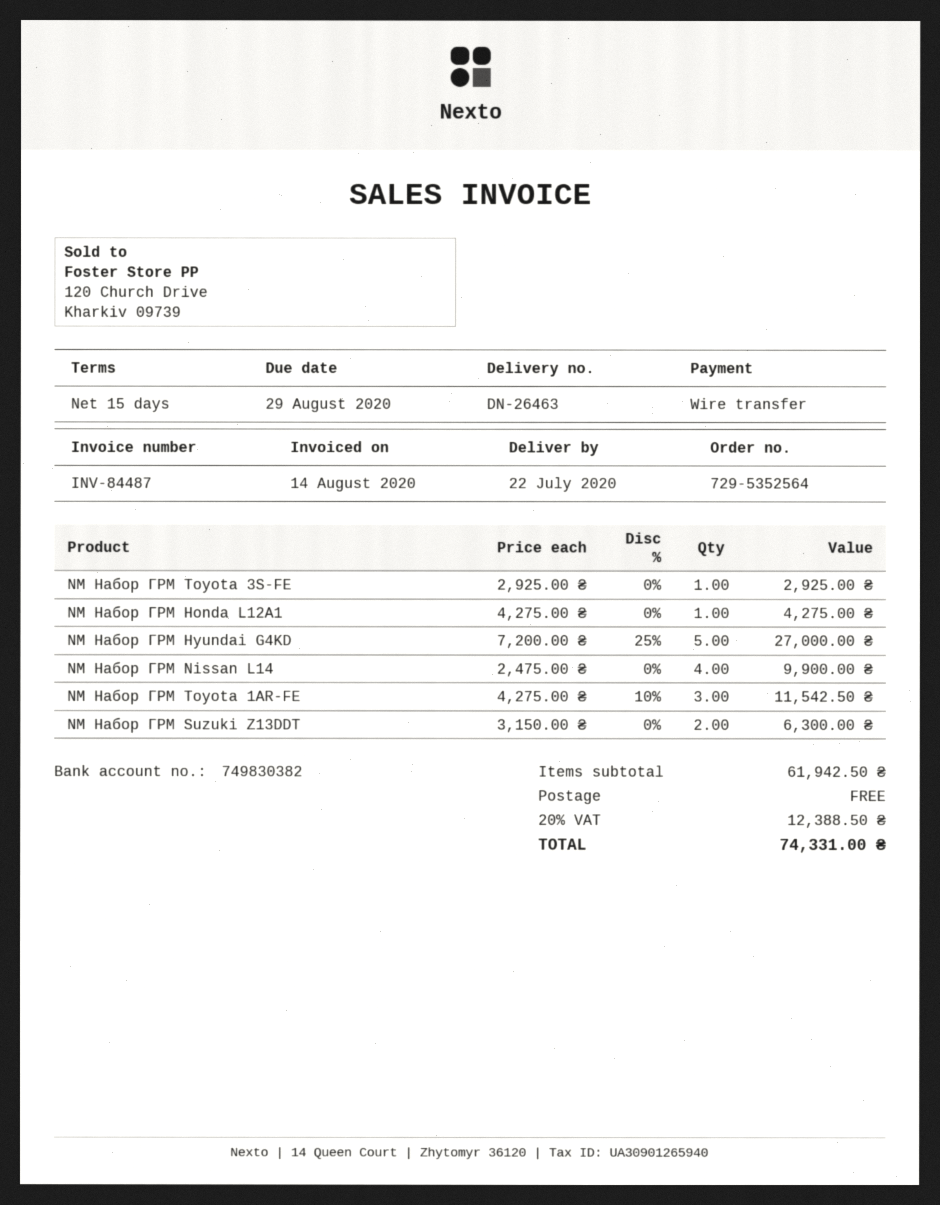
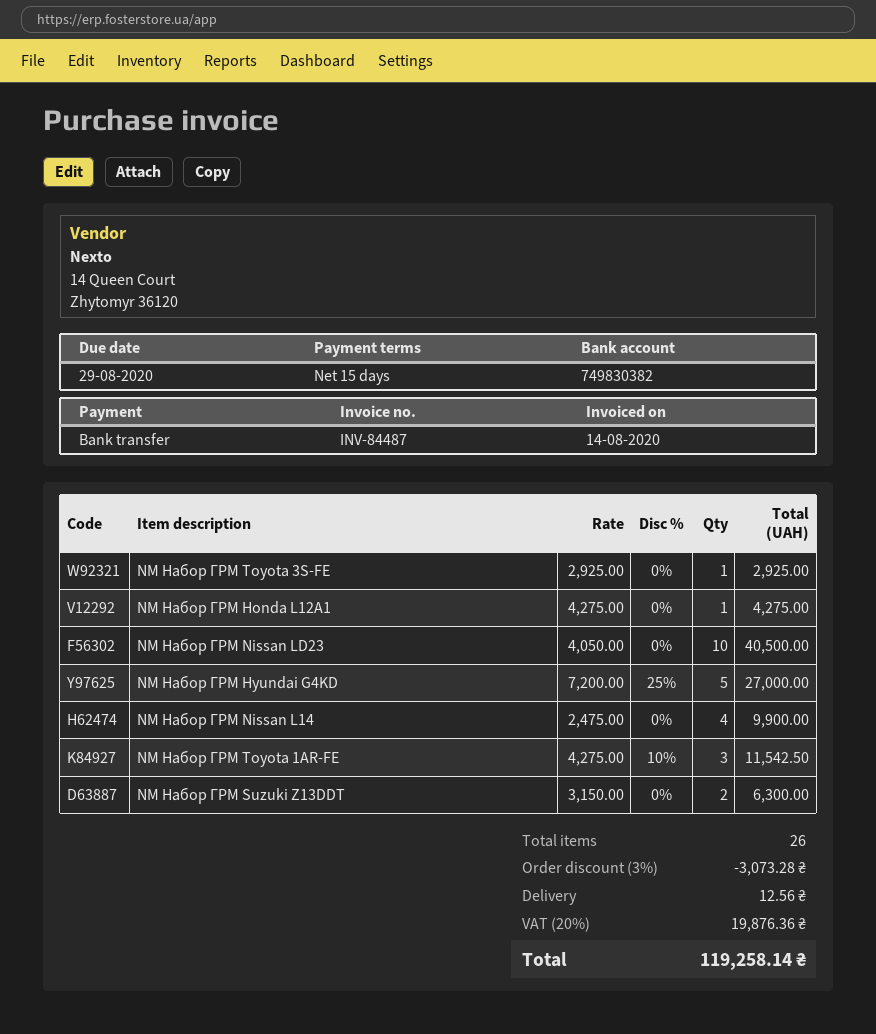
NM Набор ГРМ Nissan LD23: none -> 10 x 4050.00 = 40500.00
discount: none -> 3% = 3073.28
shipping: 0.00 -> 12.56
tax: 20% = 12388.50 -> 20% = 19876.36
total: 74331.00 -> 119258.14

